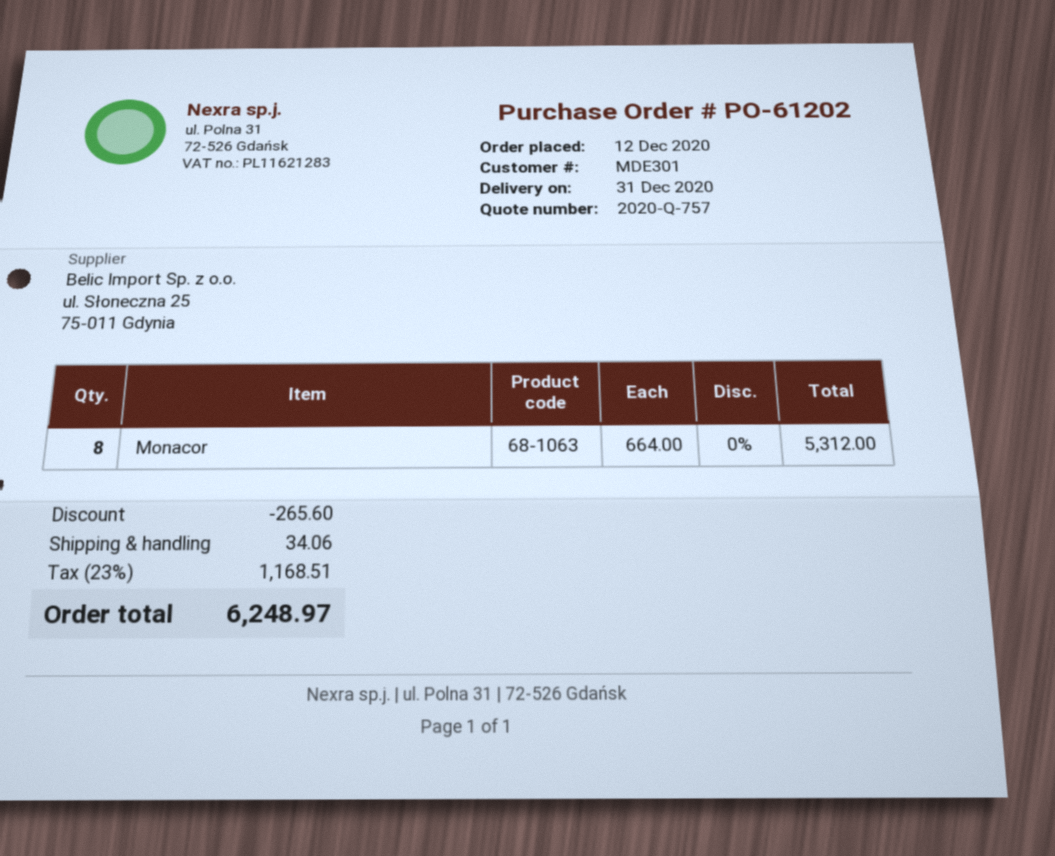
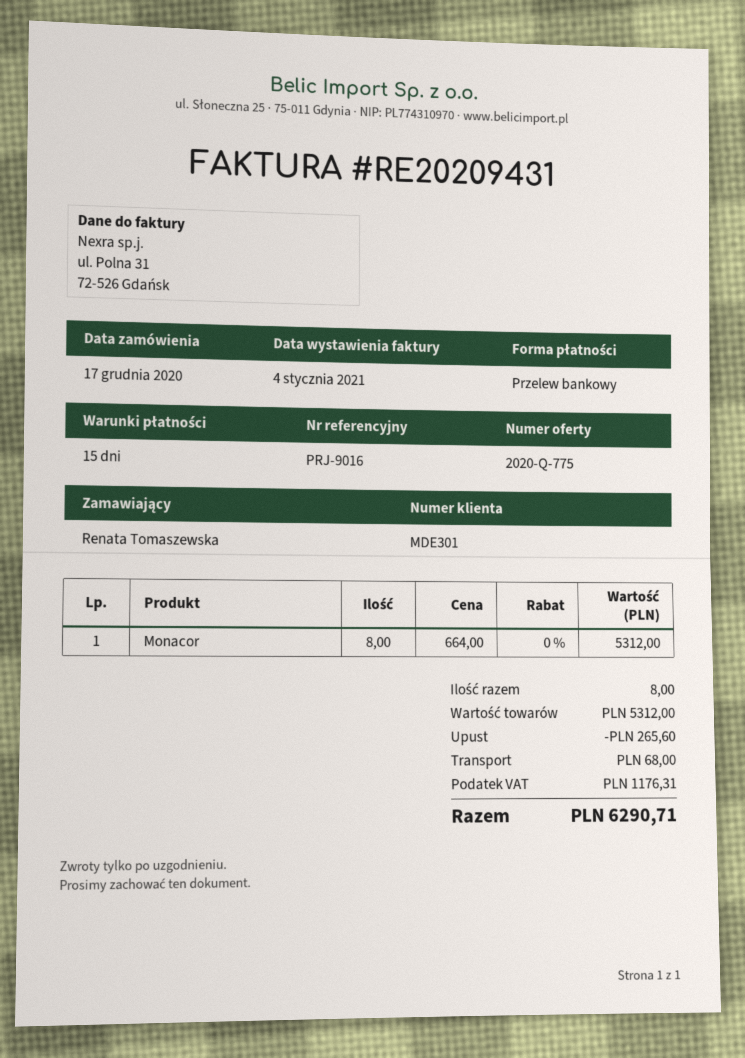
quote number: 2020-Q-757 -> 2020-Q-775
order date: 2020-12-12 -> 2020-12-17
shipping: 34.06 -> 68.00
tax: 1168.51 -> 1176.31
total: 6248.97 -> 6290.71

